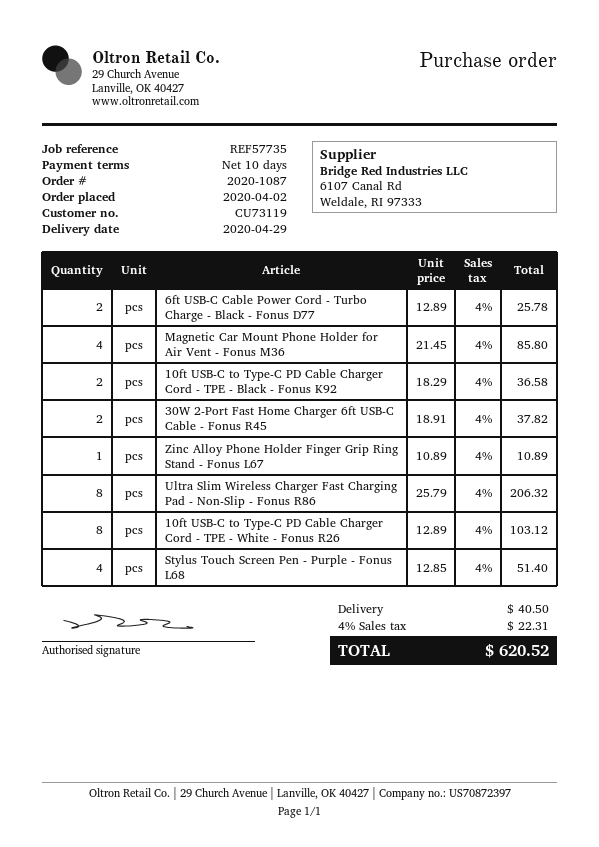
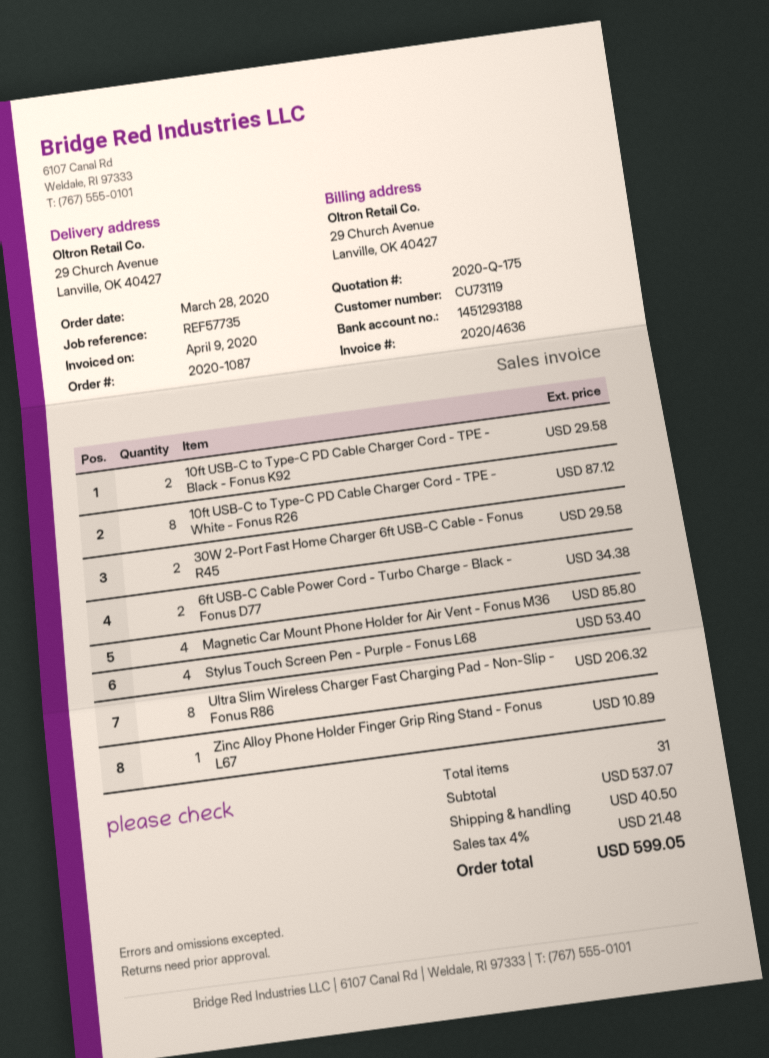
order date: 2020-04-02 -> 2020-03-28
6ft USB-C Cable Power Cord - Turbo Charge - Black - Fonus D77: 2 for 25.78 -> 2 for 34.38
10ft USB-C to Type-C PD Cable Charger Cord - TPE - Black - Fonus K92: 2 for 36.58 -> 2 for 29.58
30W 2-Port Fast Home Charger 6ft USB-C Cable - Fonus R45: 2 for 37.82 -> 2 for 29.58
10ft USB-C to Type-C PD Cable Charger Cord - TPE - White - Fonus R26: 8 for 103.12 -> 8 for 87.12
Stylus Touch Screen Pen - Purple - Fonus L68: 4 for 51.40 -> 4 for 53.40
tax: 4% = 22.31 -> 4% = 21.48
total: 620.52 -> 599.05

